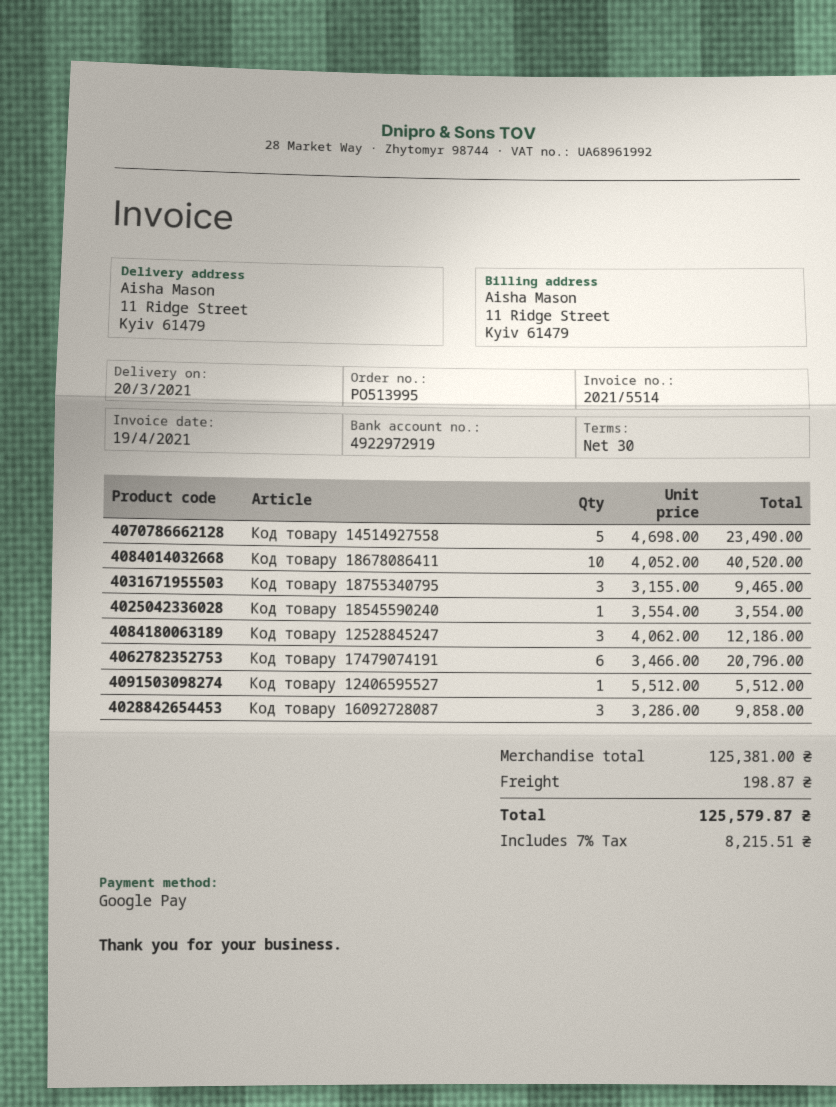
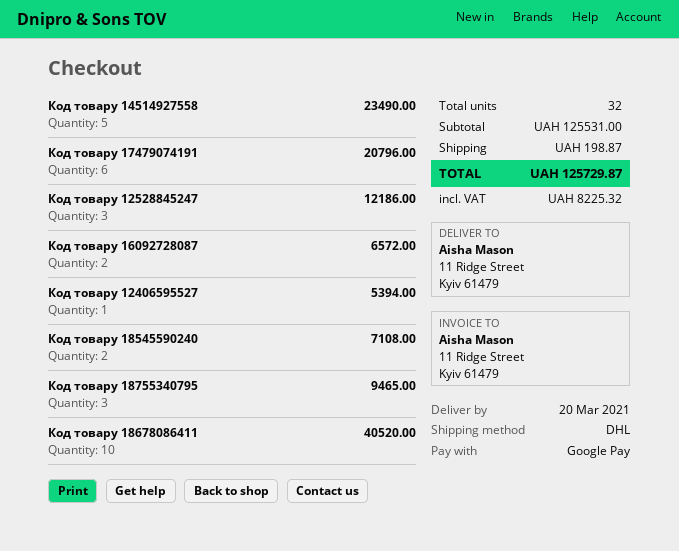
Код товару 18545590240: 1 for 3554.00 -> 2 for 7108.00
Код товару 12406595527: 1 for 5512.00 -> 1 for 5394.00
Код товару 16092728087: 3 for 9858.00 -> 2 for 6572.00
subtotal: 125381.00 -> 125531.00
tax: 8215.51 -> 8225.32
total: 125579.87 -> 125729.87

